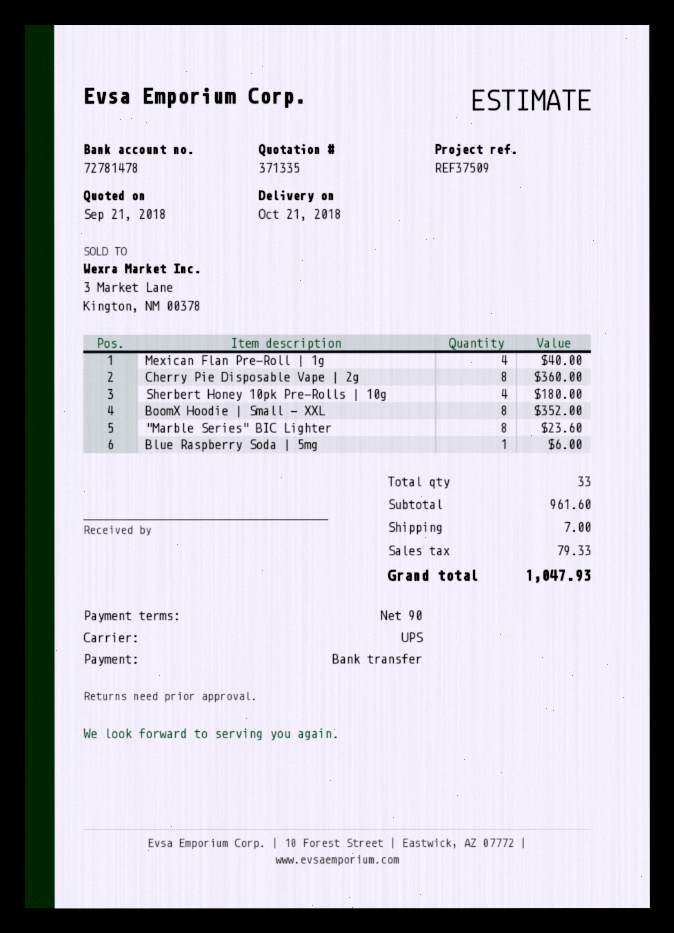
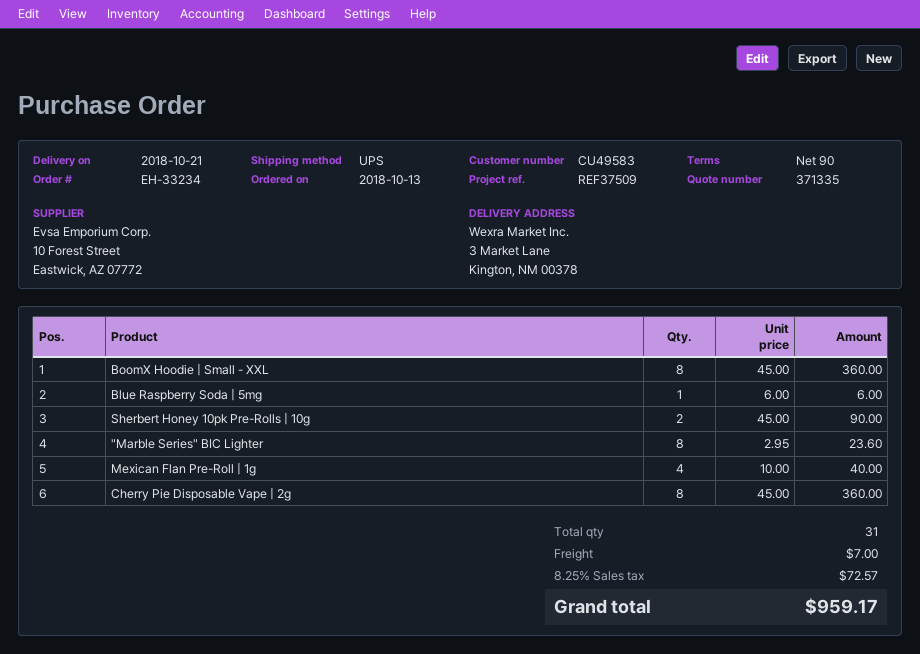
Sherbert Honey 10pk Pre-Rolls | 10g: 4 for 180.00 -> 2 for 90.00
BoomX Hoodie | Small - XXL: 8 for 352.00 -> 8 for 360.00
total quantity: 33 -> 31
tax: 79.33 -> 72.57
total: 1047.93 -> 959.17

